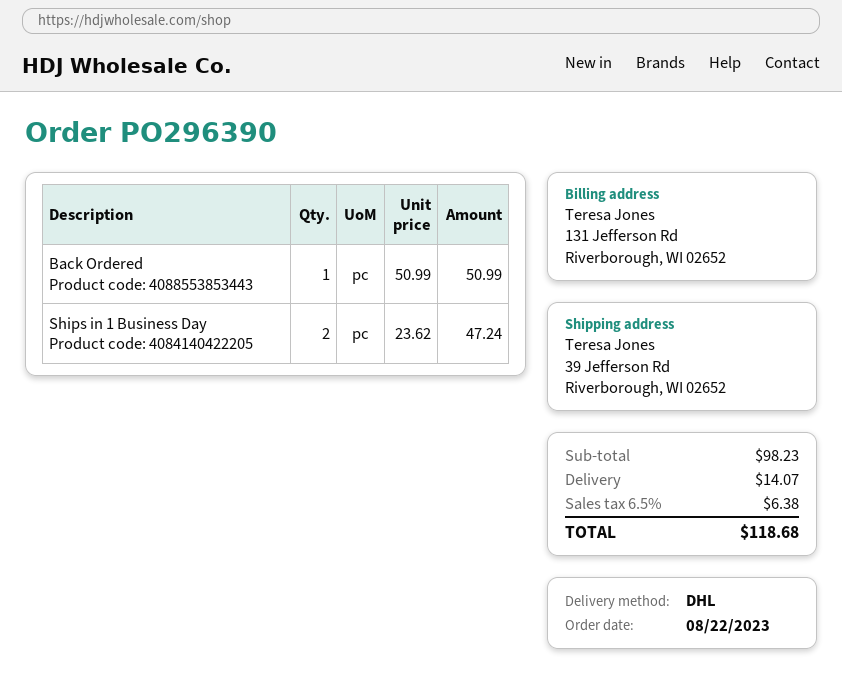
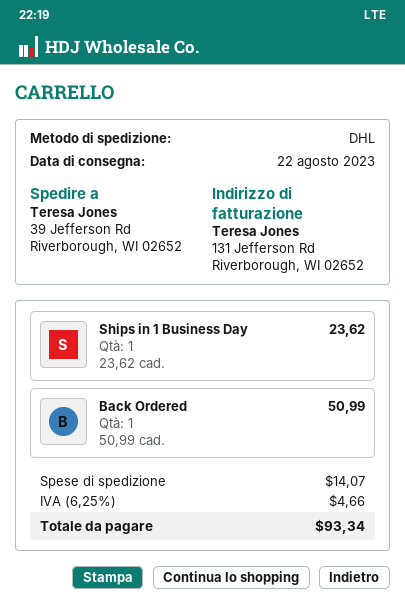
Ships in 1 Business Day: 2 x 23.62 = 47.24 -> 1 x 23.62 = 23.62
tax: 6.5% = 6.38 -> 6.25% = 4.66
total: 118.68 -> 93.34

